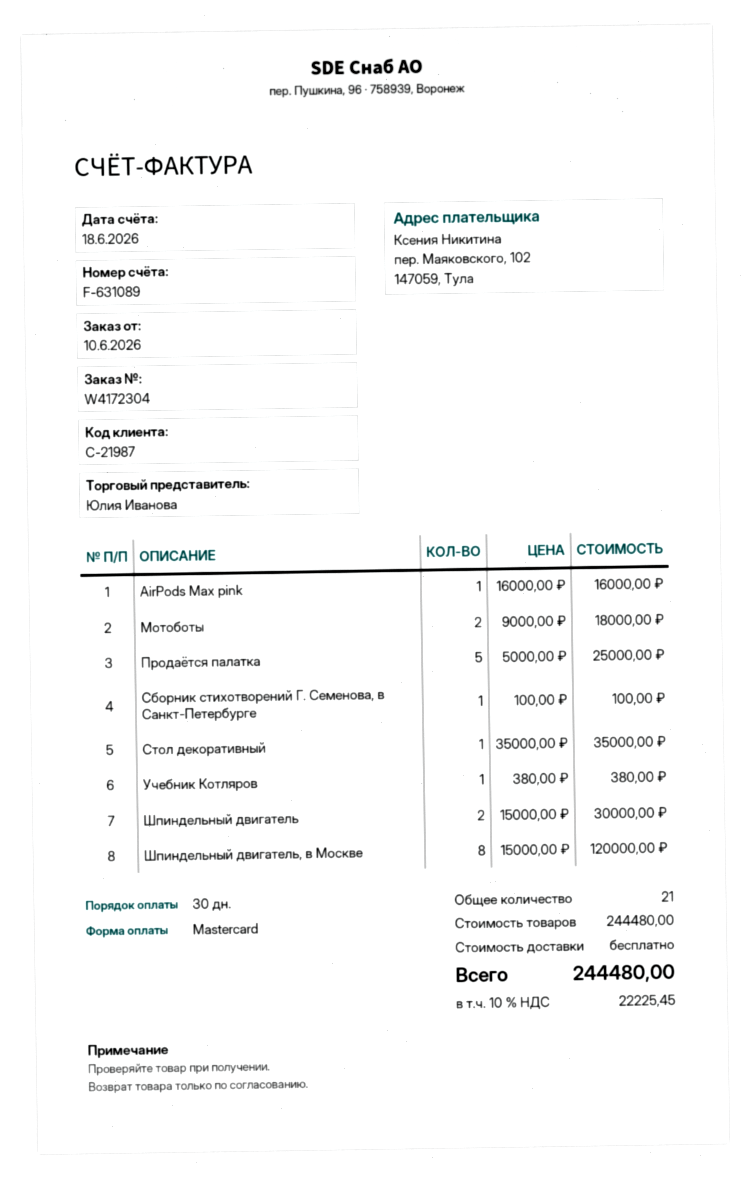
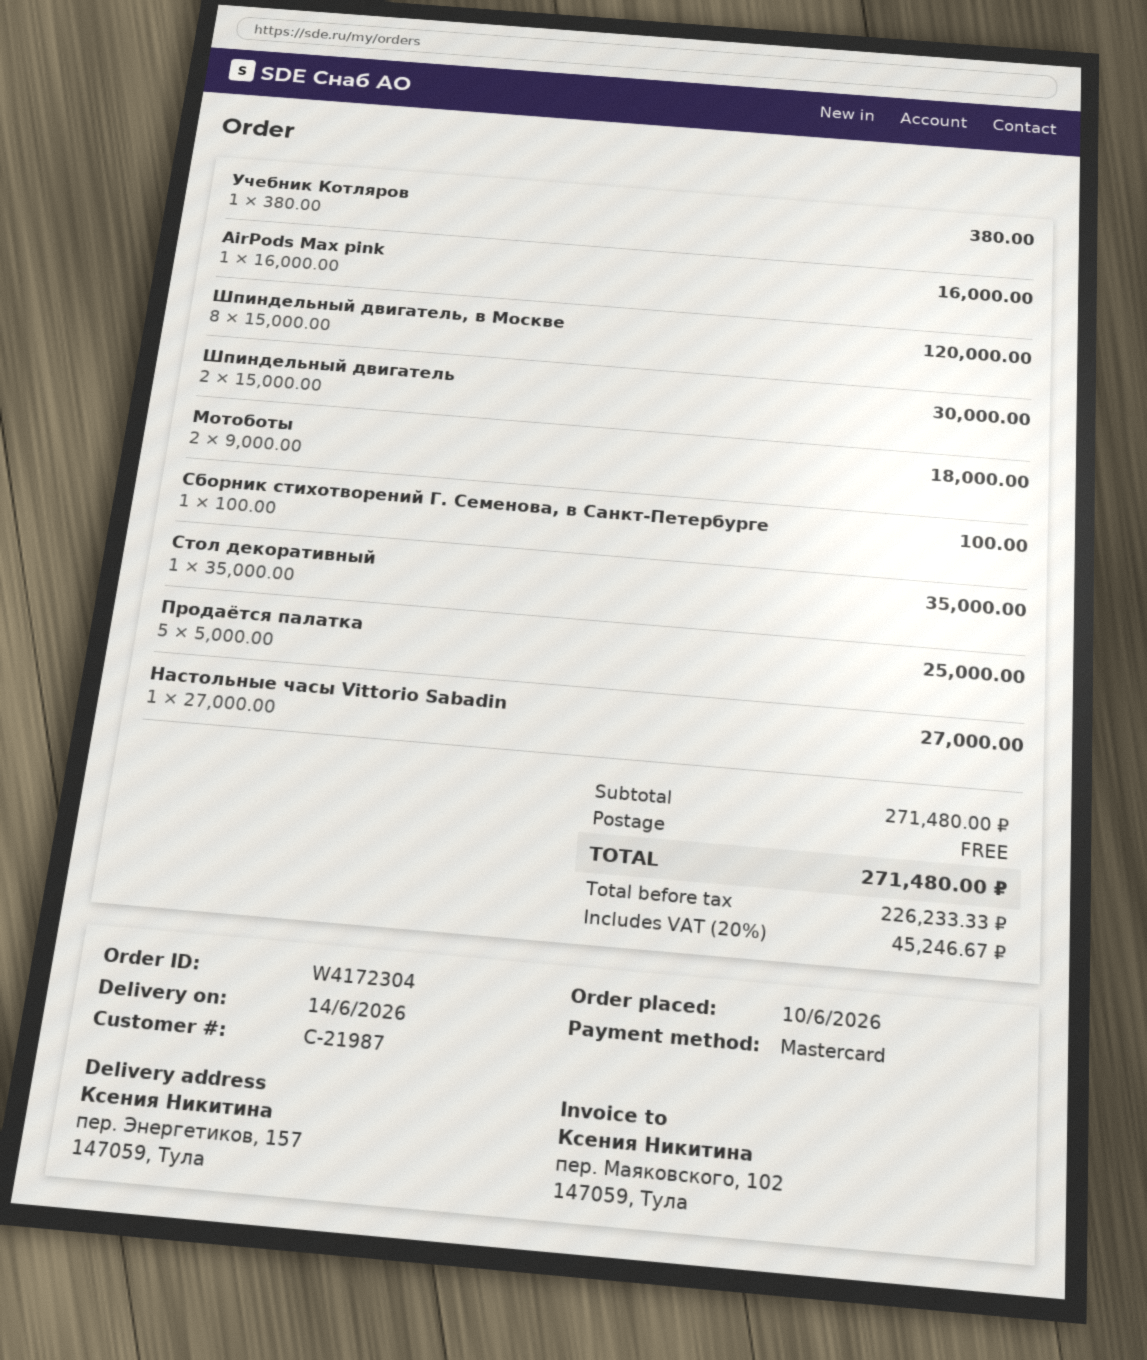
Настольные часы Vittorio Sabadin: none -> 1 x 27000.00 = 27000.00
subtotal: 244480.00 -> 271480.00
tax: 10% = 22225.45 -> 20% = 45246.67
total: 244480.00 -> 271480.00

